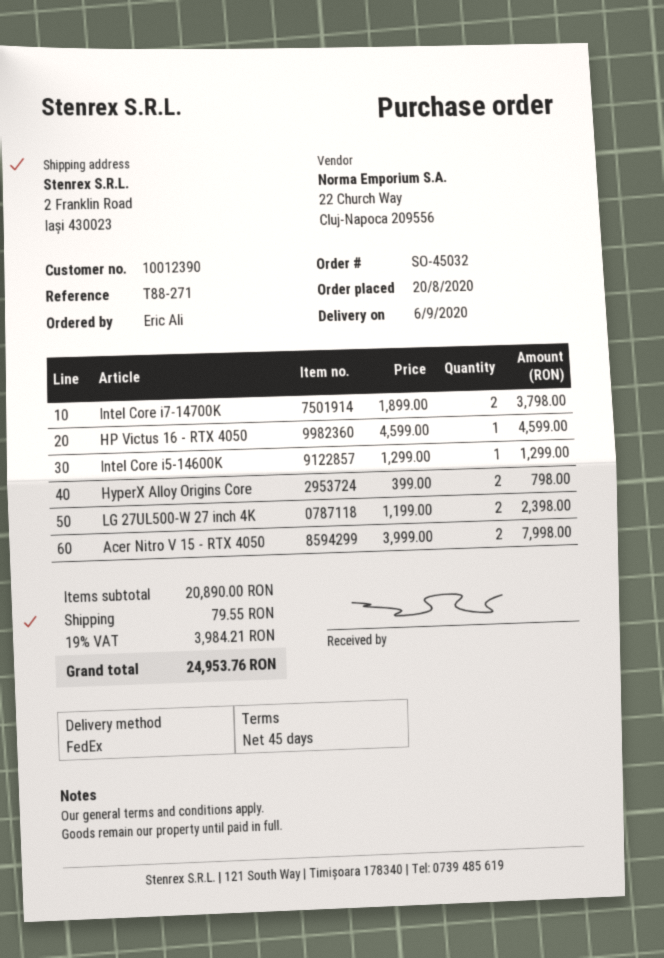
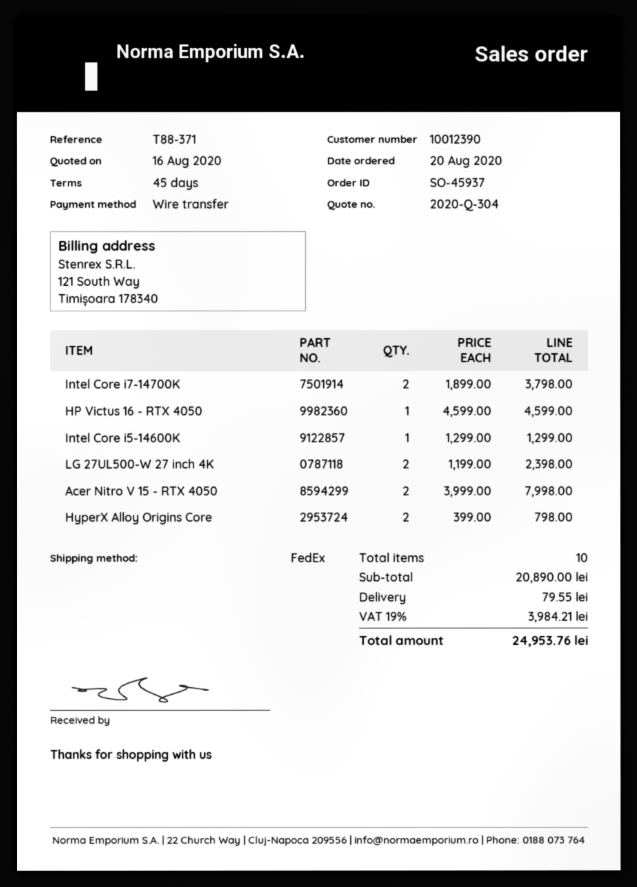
order number: SO-45032 -> SO-45937
reference: T88-271 -> T88-371

